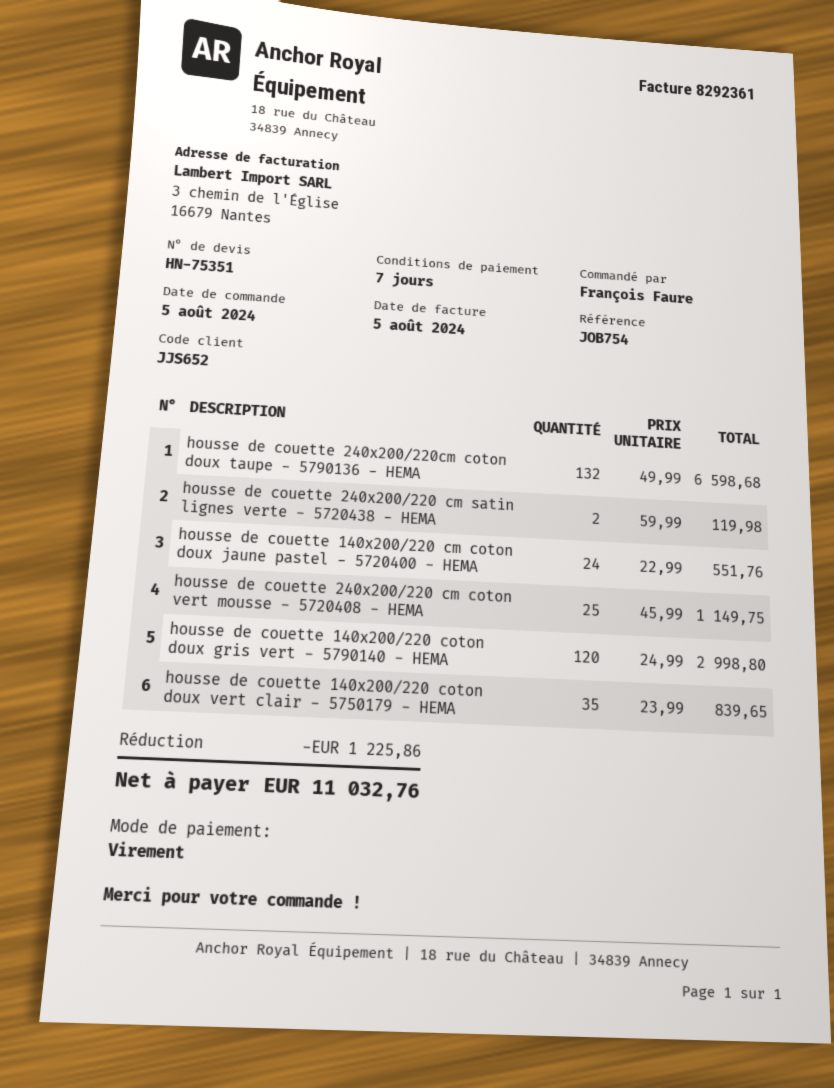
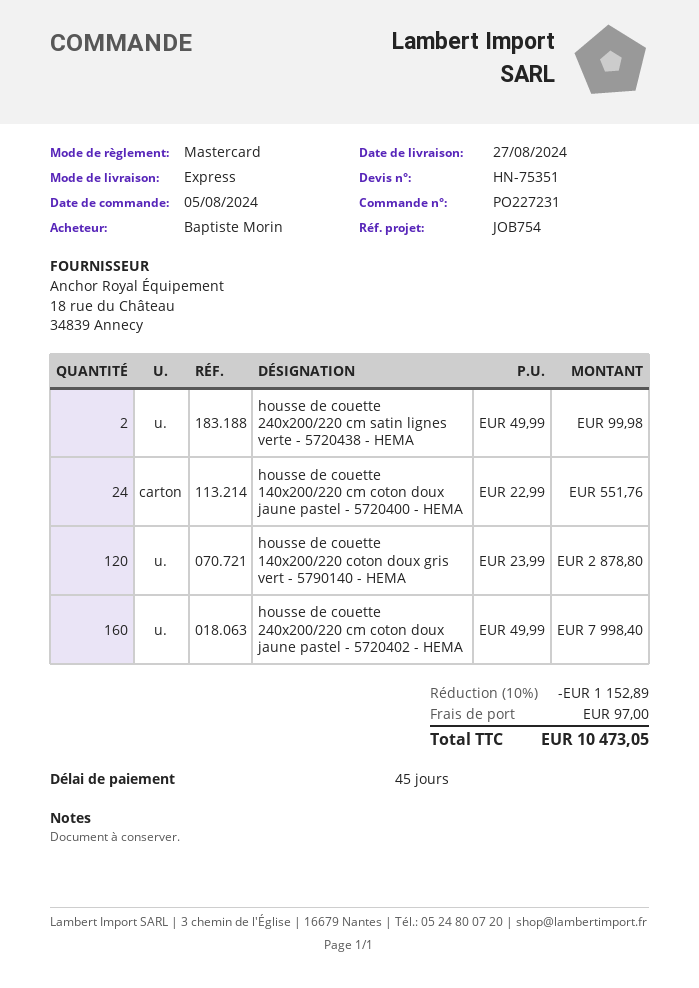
payment terms: 7 days -> 45 days
ordered by: François Faure -> Baptiste Morin
payment method: bank transfer -> Mastercard
housse de couette 240x200/220cm coton doux taupe - 5790136 - HEMA: 132 x 49.99 = 6598.68 -> none
housse de couette 240x200/220 cm satin lignes verte - 5720438 - HEMA: 2 x 59.99 = 119.98 -> 2 x 49.99 = 99.98
housse de couette 240x200/220 cm coton vert mousse - 5720408 - HEMA: 25 x 45.99 = 1149.75 -> none
housse de couette 140x200/220 coton doux gris vert - 5790140 - HEMA: 120 x 24.99 = 2998.80 -> 120 x 23.99 = 2878.80
housse de couette 140x200/220 coton doux vert clair - 5750179 - HEMA: 35 x 23.99 = 839.65 -> none
housse de couette 240x200/220 cm coton doux jaune pastel - 5720402 - HEMA: none -> 160 x 49.99 = 7998.40
discount: 1225.86 -> 1152.89
shipping: none -> 97.00
total: 11032.76 -> 10473.05

